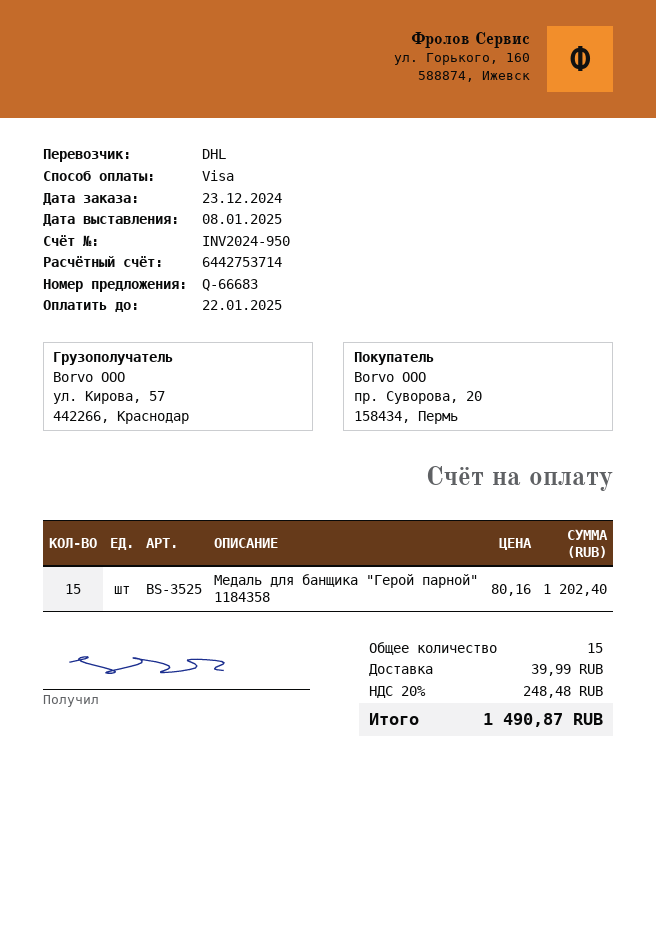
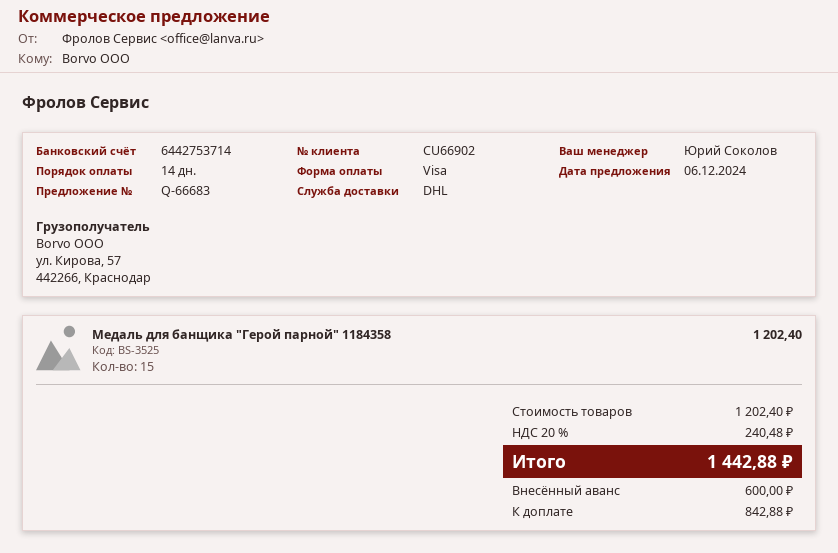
shipping: 39.99 -> none
tax: 20% = 248.48 -> 20% = 240.48
total: 1490.87 -> 1442.88

